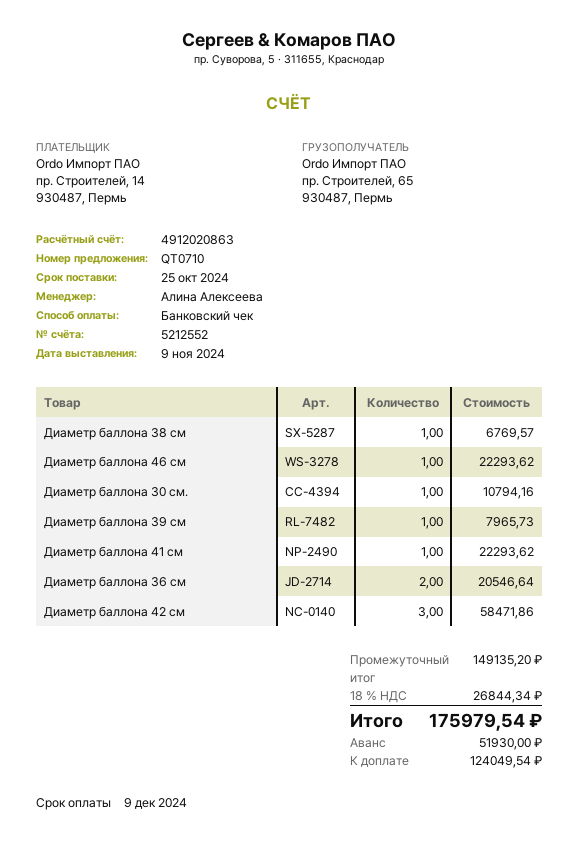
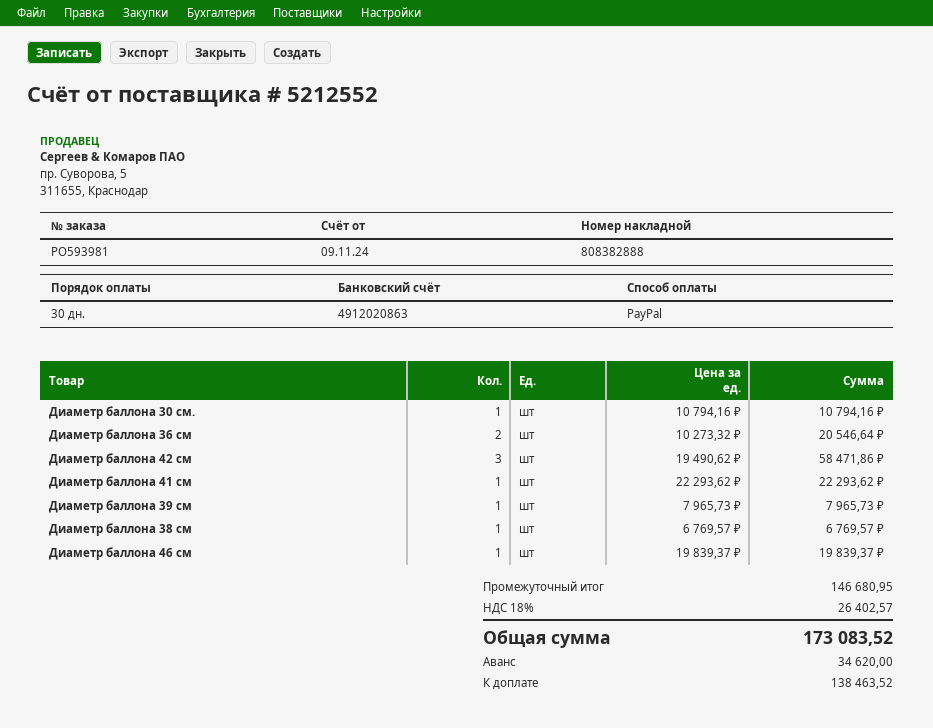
payment method: cheque -> PayPal
Диаметр баллона 46 см: 1 for 22293.62 -> 1 for 19839.37
subtotal: 149135.20 -> 146680.95
tax: 18% = 26844.34 -> 18% = 26402.57
total: 175979.54 -> 173083.52
deposit: 51930.00 -> 34620.00
balance: 124049.54 -> 138463.52

